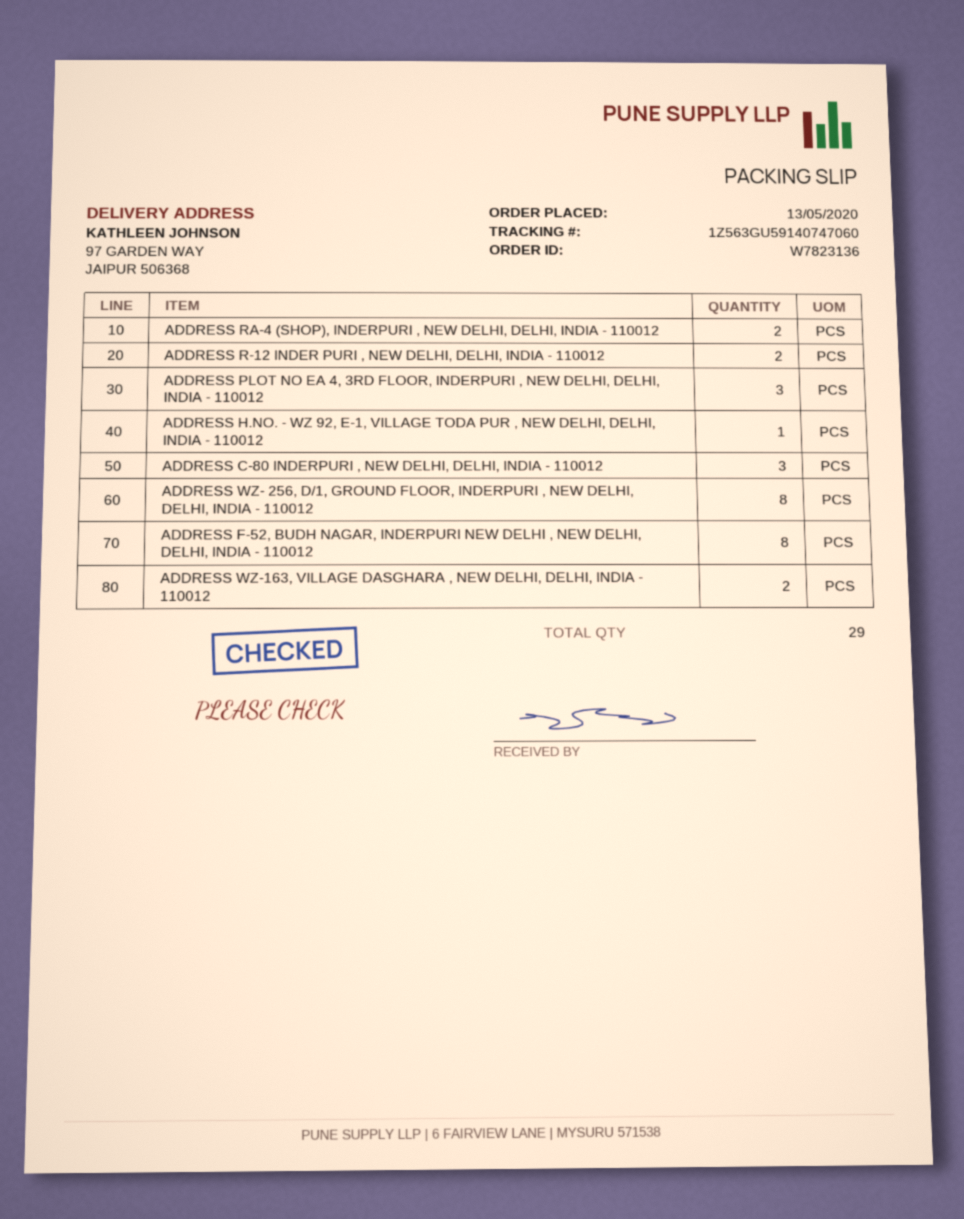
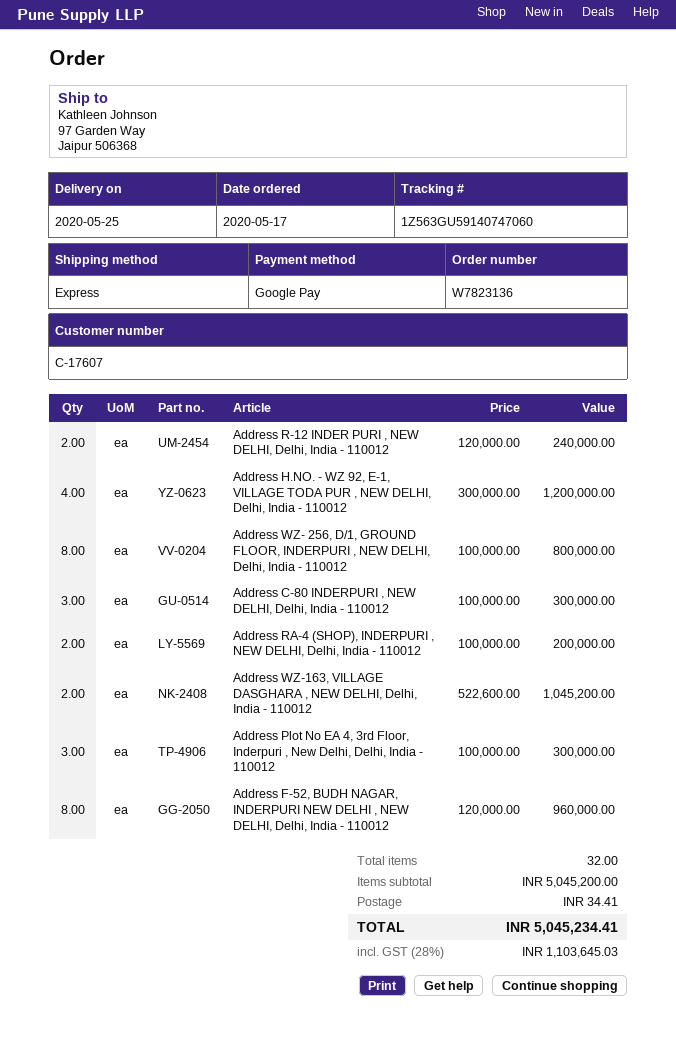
order date: 2020-05-13 -> 2020-05-17
ADDRESS H.NO. - WZ 92, E-1, VILLAGE TODA PUR , NEW DELHI, DELHI, INDIA - 110012: 1 -> 4
total quantity: 29 -> 32

